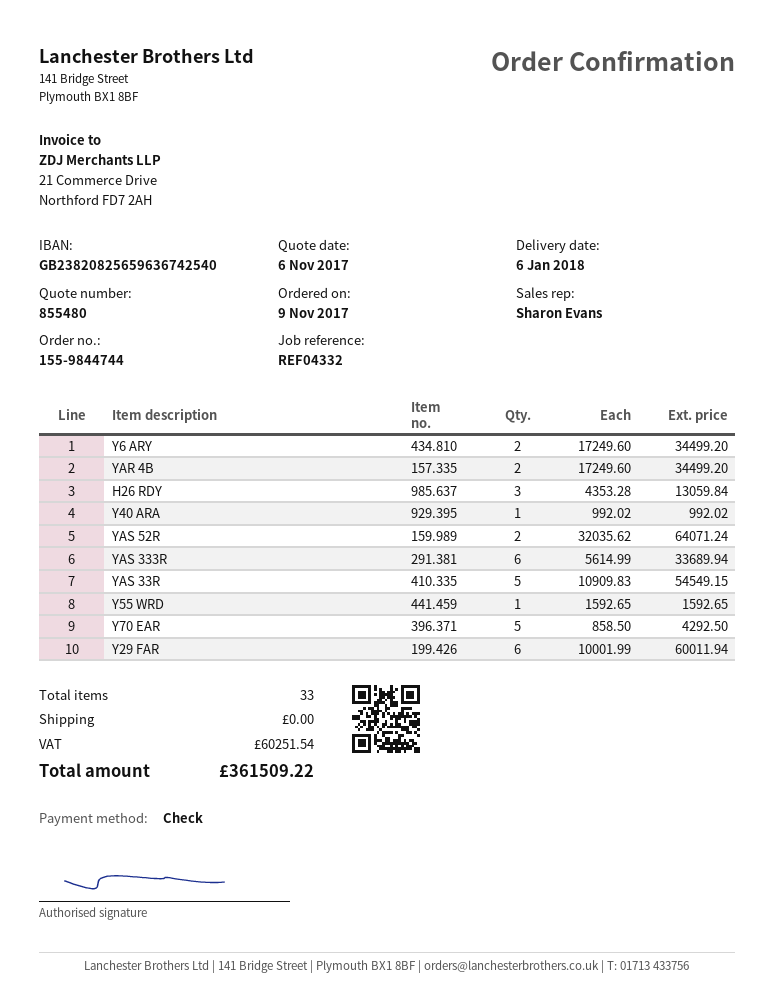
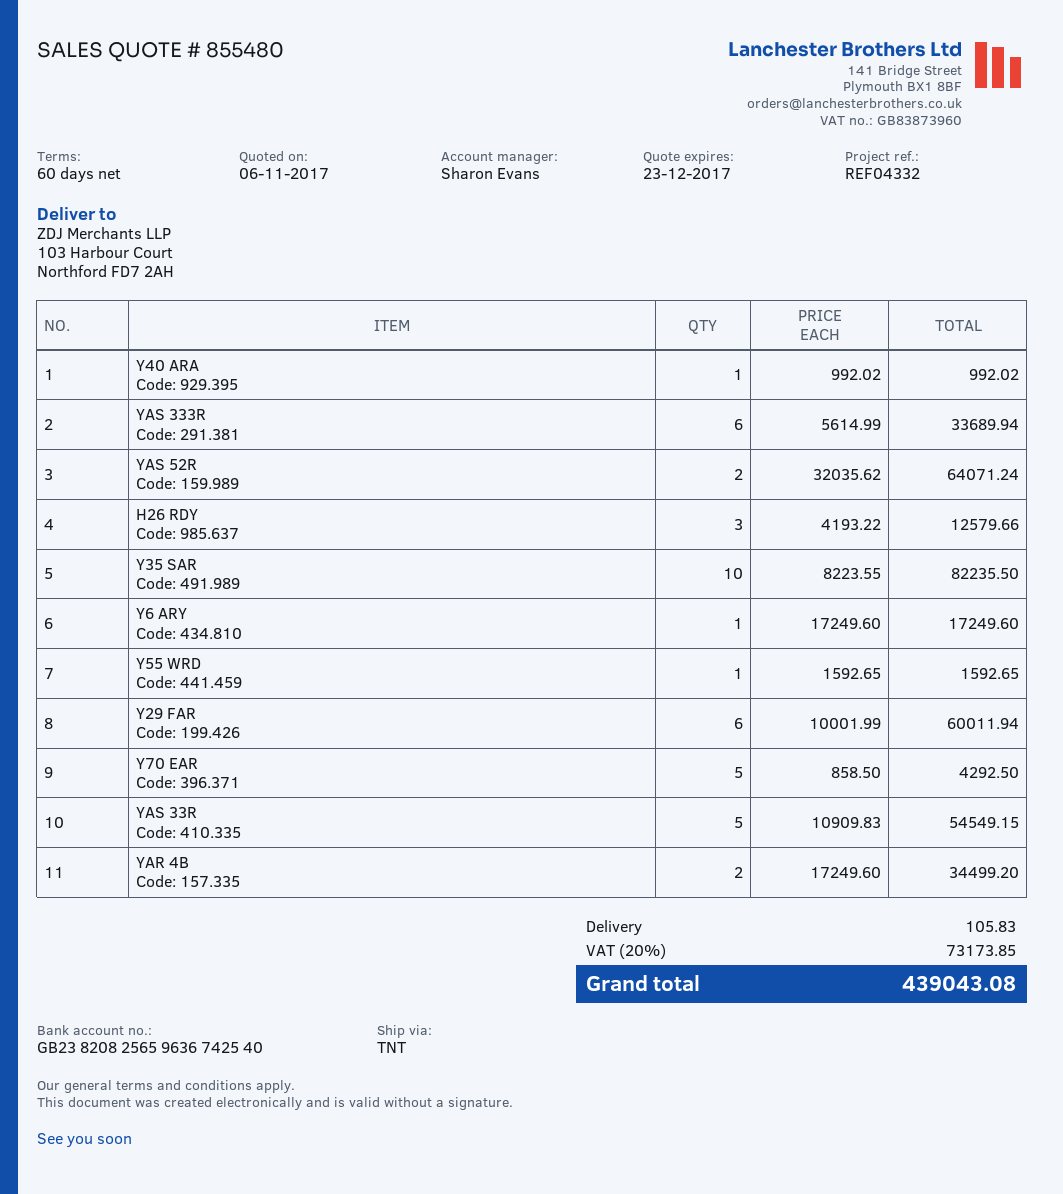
Y6 ARY: 2 x 17249.60 = 34499.20 -> 1 x 17249.60 = 17249.60
H26 RDY: 3 x 4353.28 = 13059.84 -> 3 x 4193.22 = 12579.66
Y35 SAR: none -> 10 x 8223.55 = 82235.50
shipping: 0.00 -> 105.83
tax: 60251.54 -> 73173.85
total: 361509.22 -> 439043.08

